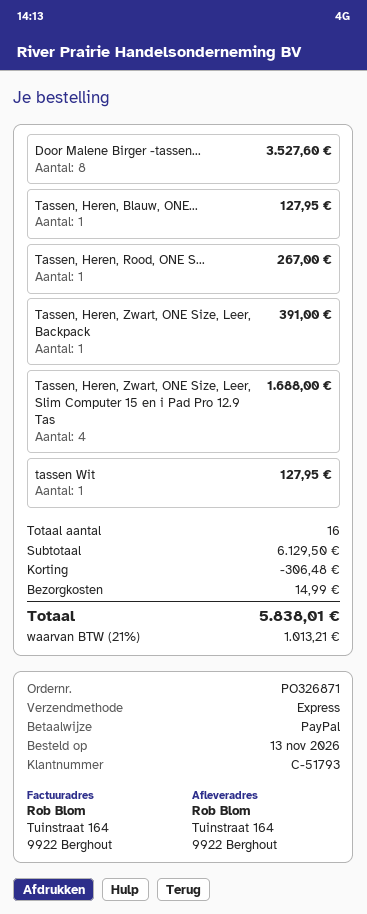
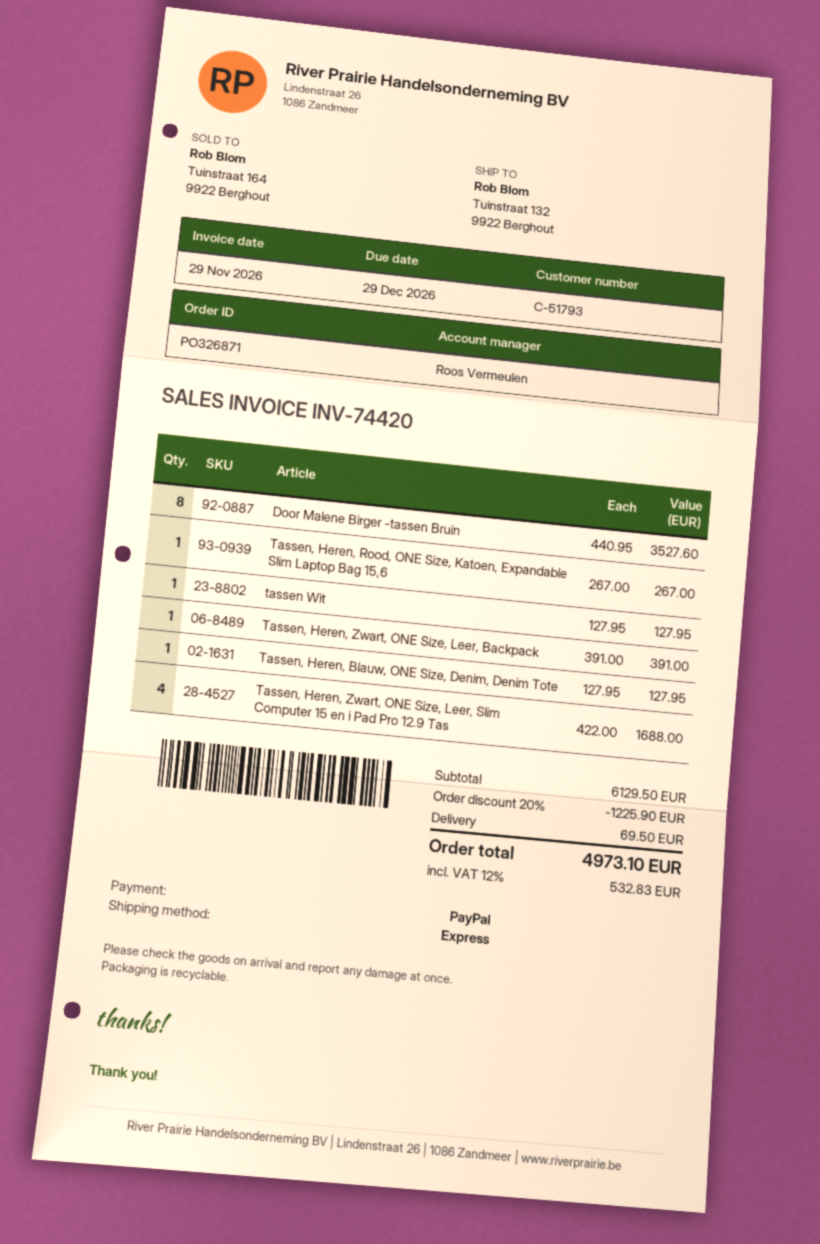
ship to: Tuinstraat 164, 9922 Berghout -> Tuinstraat 132, 9922 Berghout
discount: 306.48 -> 1225.90
shipping: 14.99 -> 69.50
tax: 21% = 1013.21 -> 12% = 532.83
total: 5838.01 -> 4973.10

